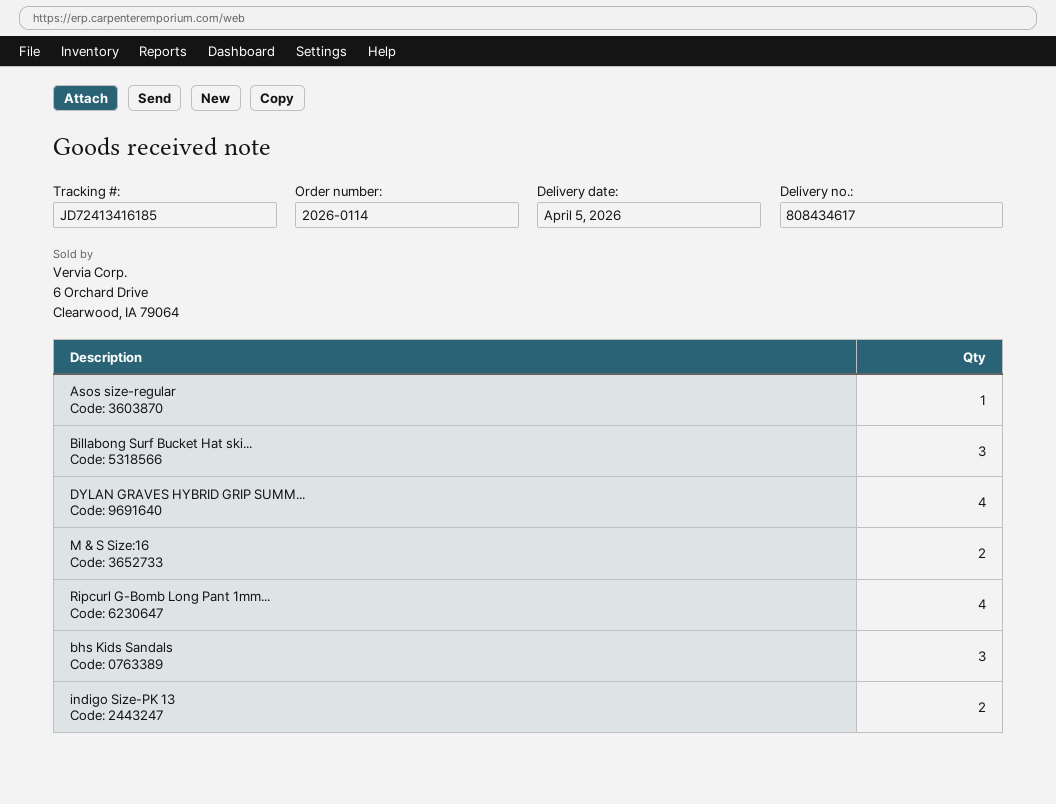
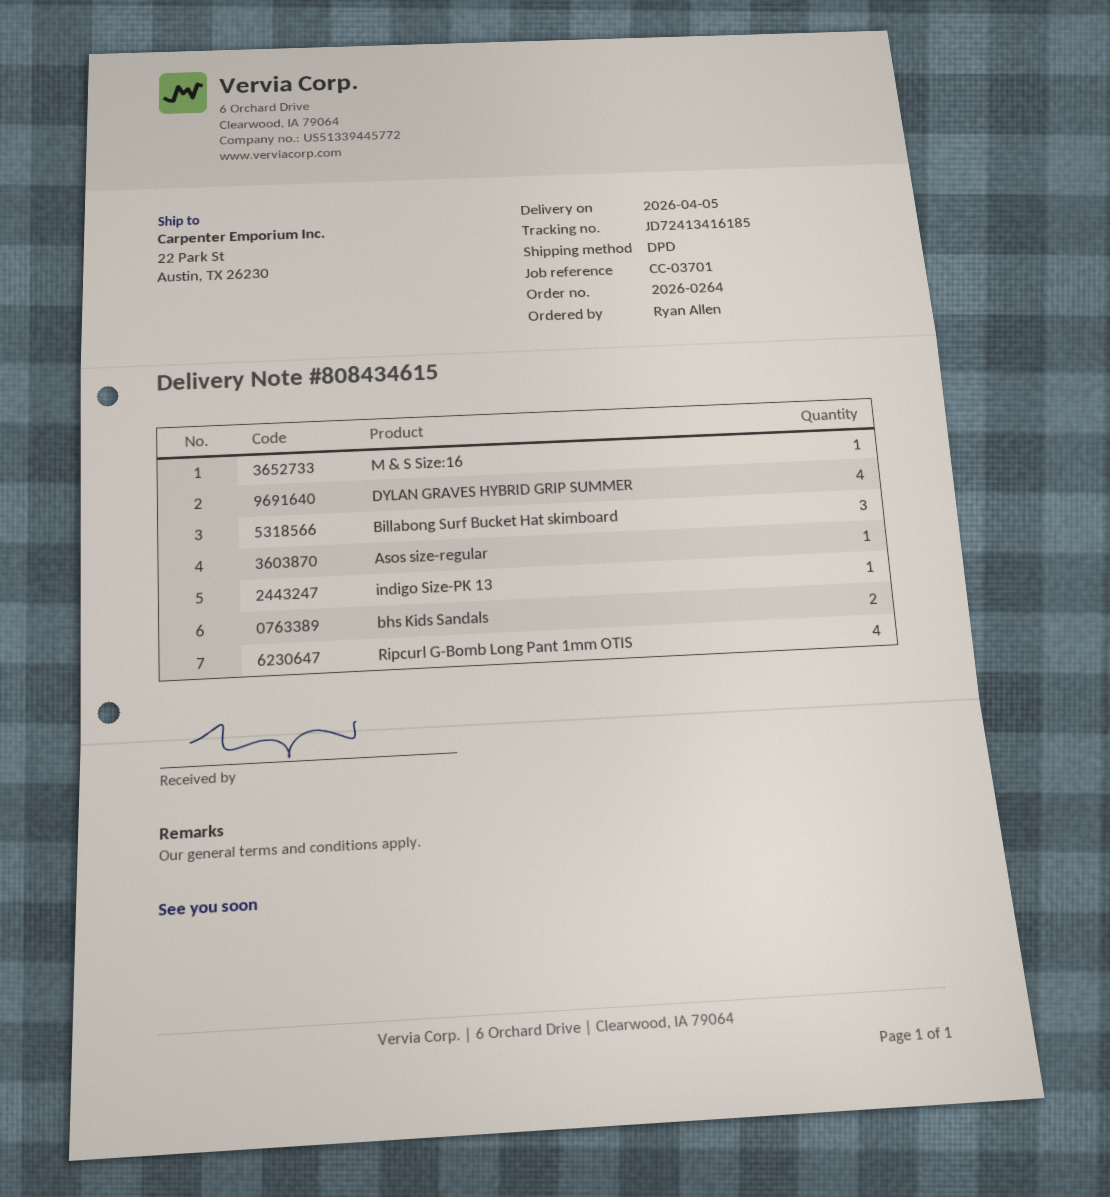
order number: 2026-0114 -> 2026-0264
delivery note number: 808434617 -> 808434615
M & S Size:16: 2 -> 1
bhs Kids Sandals: 3 -> 2
indigo Size-PK 13: 2 -> 1

